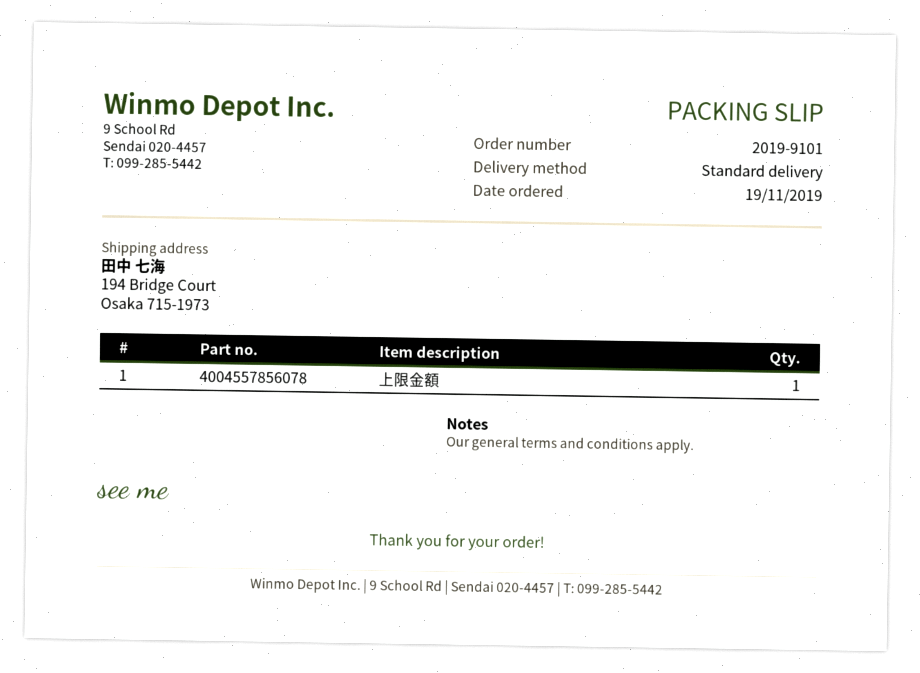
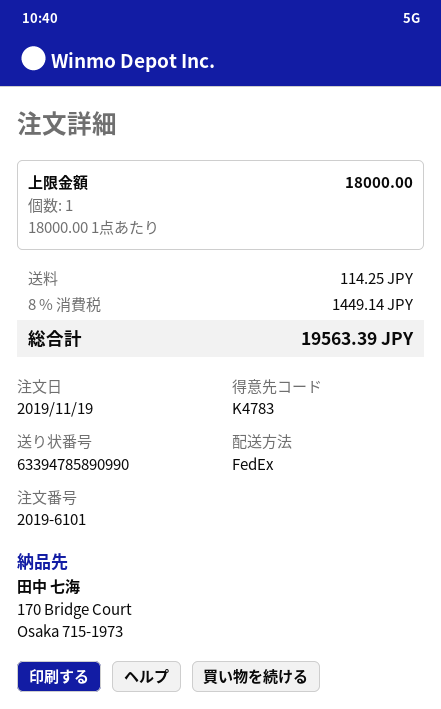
order number: 2019-9101 -> 2019-6101
shipping method: standard -> FedEx
ship to: 194 Bridge Court, Osaka 715-1973 -> 170 Bridge Court, Osaka 715-1973

